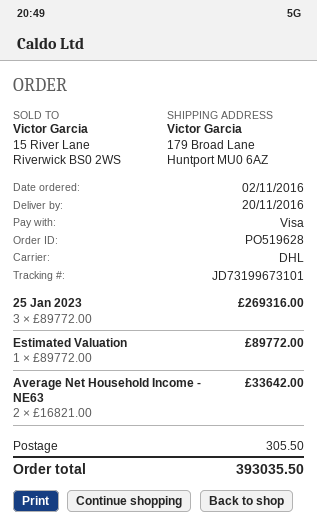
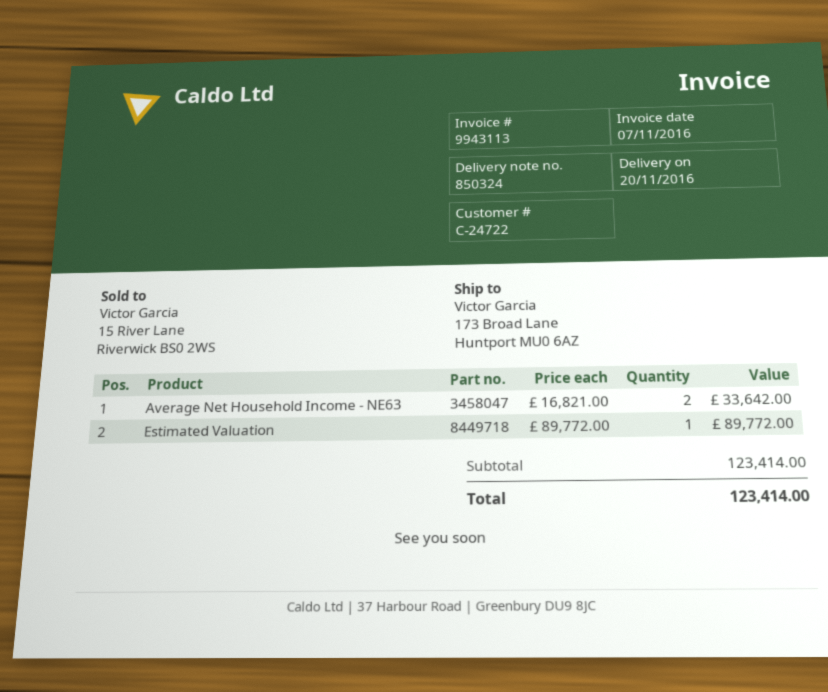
ship to: 179 Broad Lane, Huntport MU0 6AZ -> 173 Broad Lane, Huntport MU0 6AZ
25 Jan 2023: 3 x 89772.00 = 269316.00 -> none
shipping: 305.50 -> none
total: 393035.50 -> 123414.00

